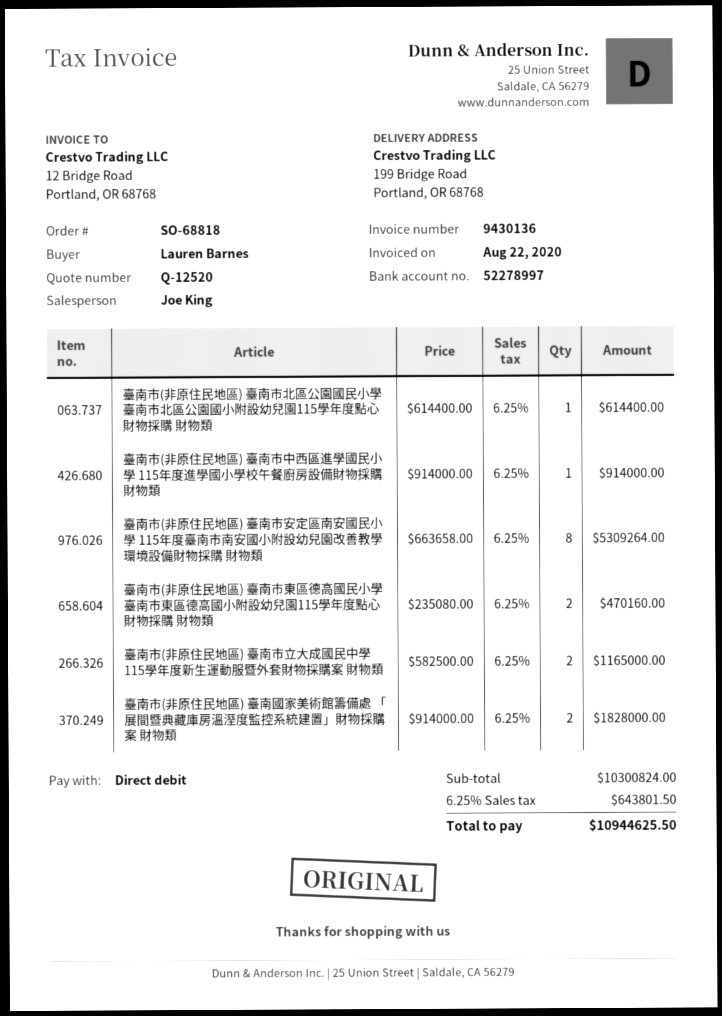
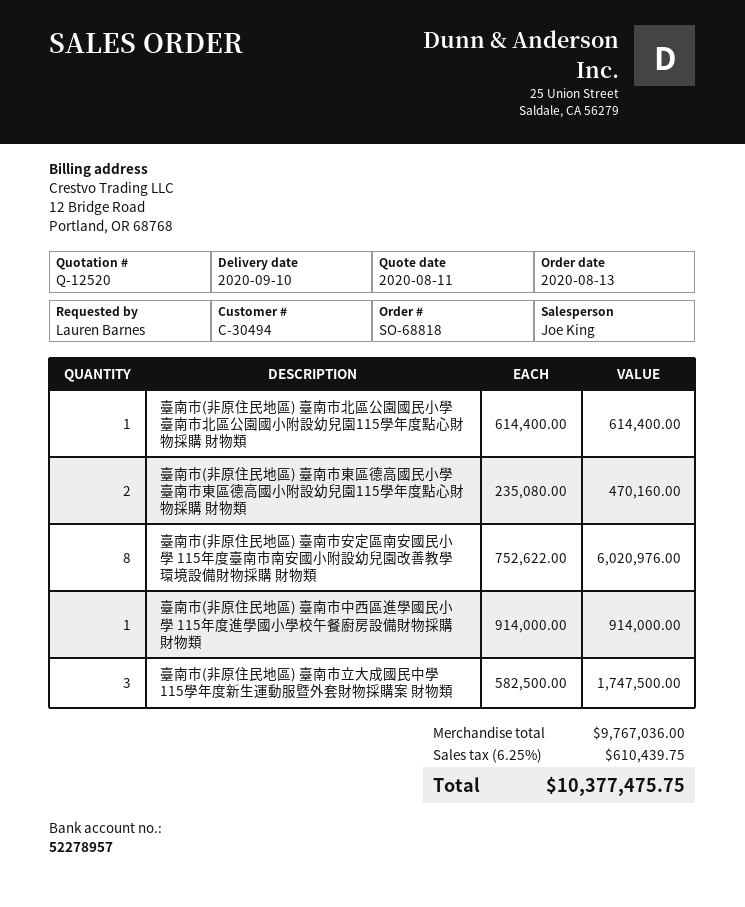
bank account: 52278997 -> 52278957
臺南市(非原住民地區) 臺南市安定區南安國民小學 115年度臺南市南安國小附設幼兒園改善教學環境設備財物採購 財物類: 8 x 663658.00 = 5309264.00 -> 8 x 752622.00 = 6020976.00
臺南市(非原住民地區) 臺南市立大成國民中學 115學年度新生運動服暨外套財物採購案 財物類: 2 x 582500.00 = 1165000.00 -> 3 x 582500.00 = 1747500.00
臺南市(非原住民地區) 臺南國家美術館籌備處 「展間暨典藏庫房溫溼度監控系統建置」財物採購案 財物類: 2 x 914000.00 = 1828000.00 -> none
subtotal: 10300824.00 -> 9767036.00
tax: 6.25% = 643801.50 -> 6.25% = 610439.75
total: 10944625.50 -> 10377475.75

